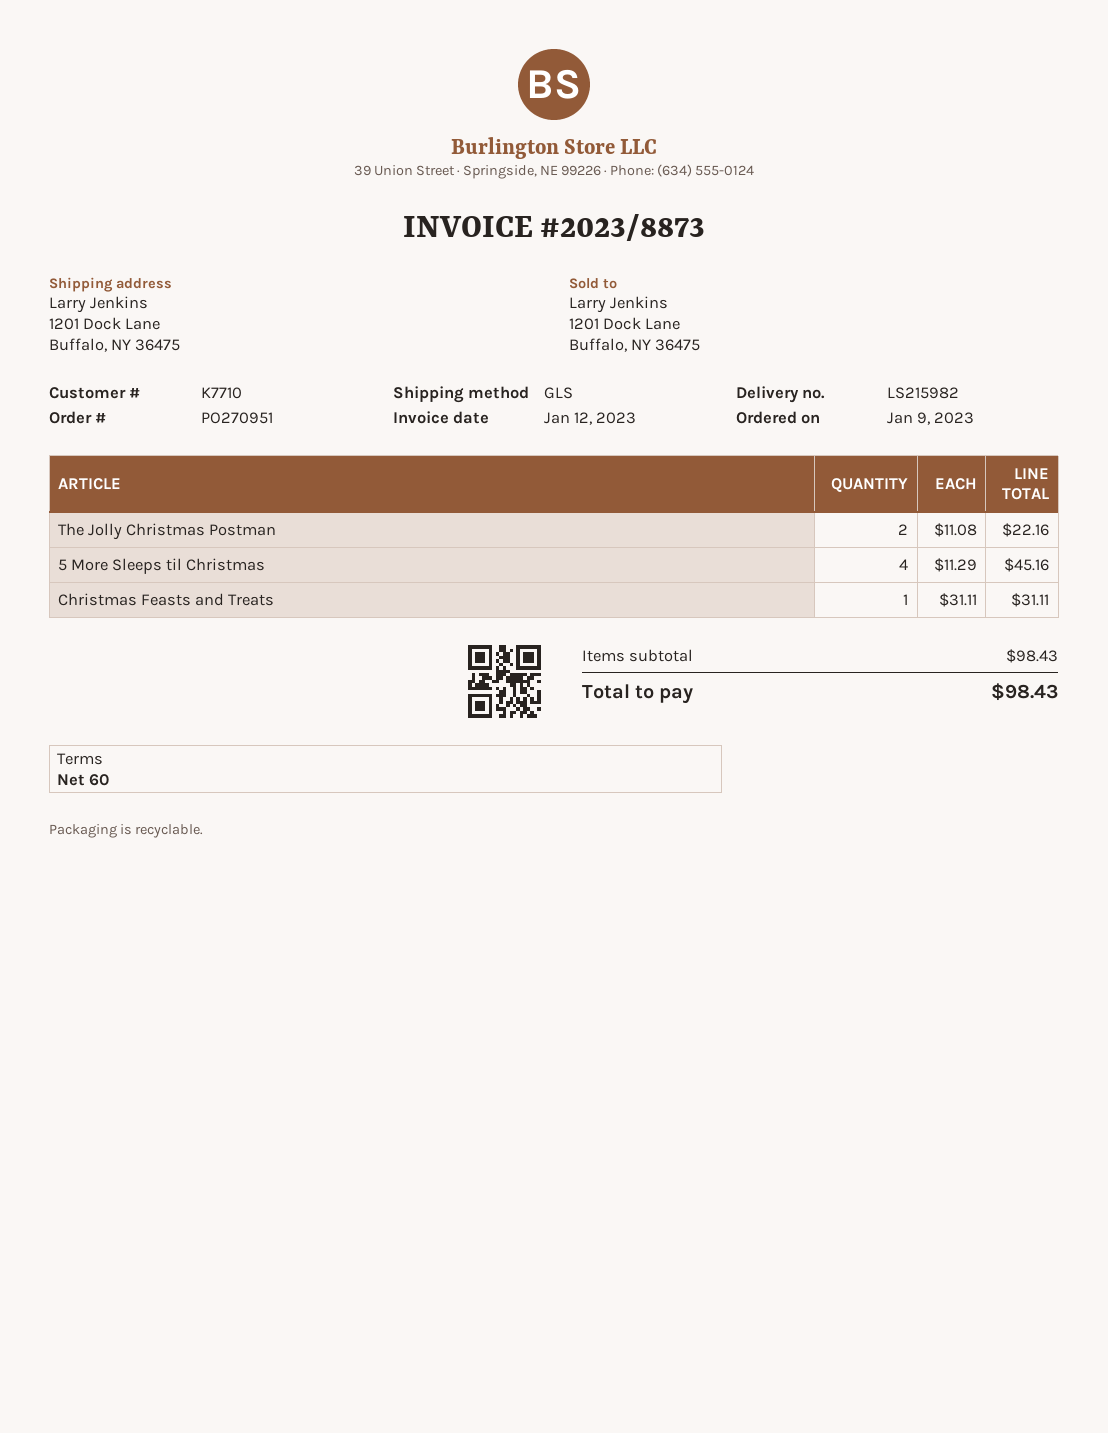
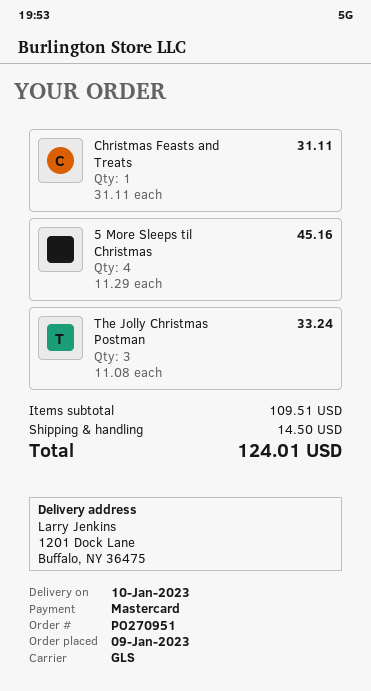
The Jolly Christmas Postman: 2 x 11.08 = 22.16 -> 3 x 11.08 = 33.24
subtotal: 98.43 -> 109.51
shipping: none -> 14.50
total: 98.43 -> 124.01

